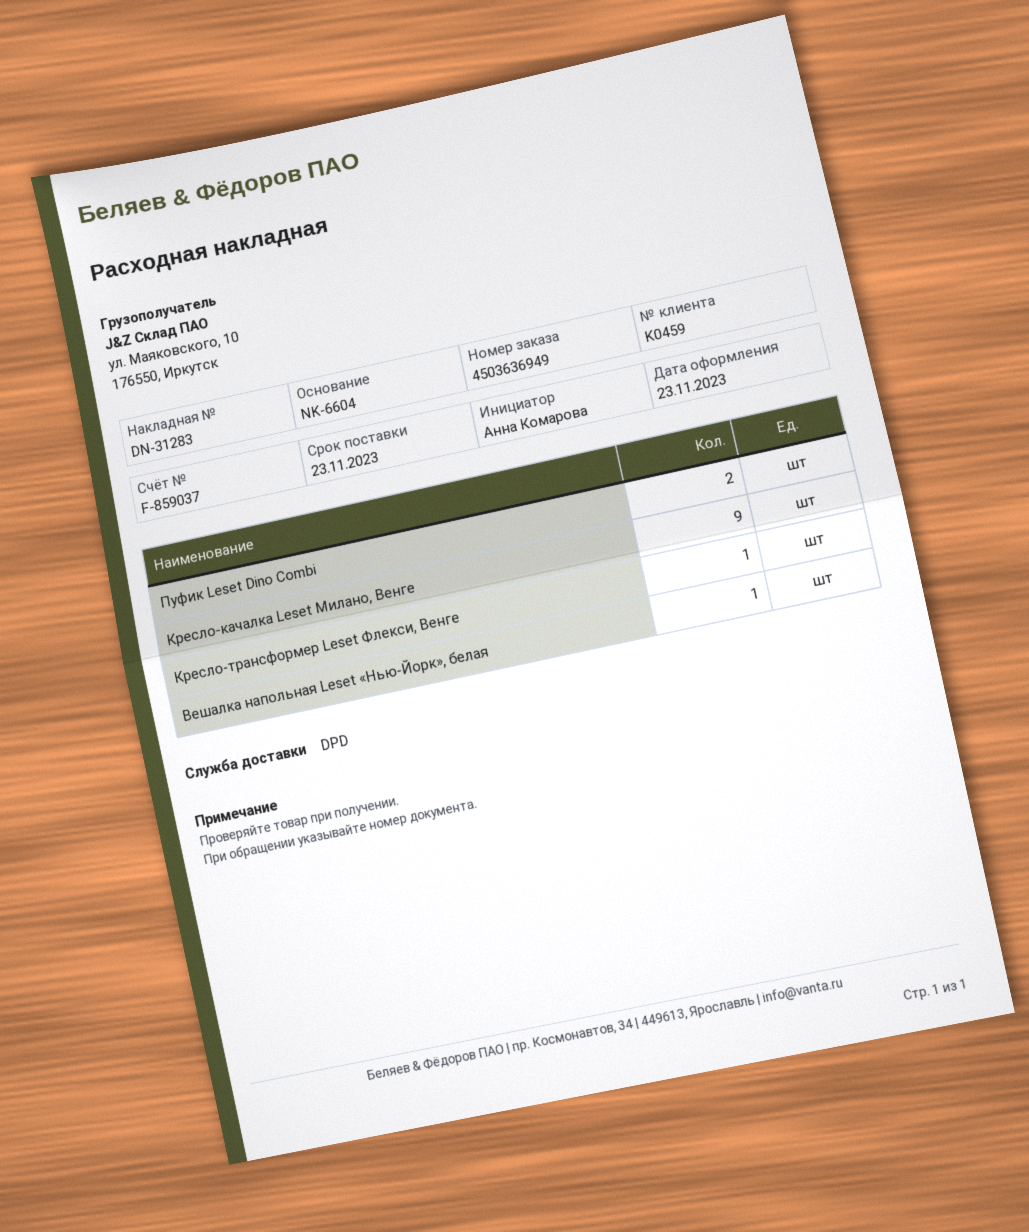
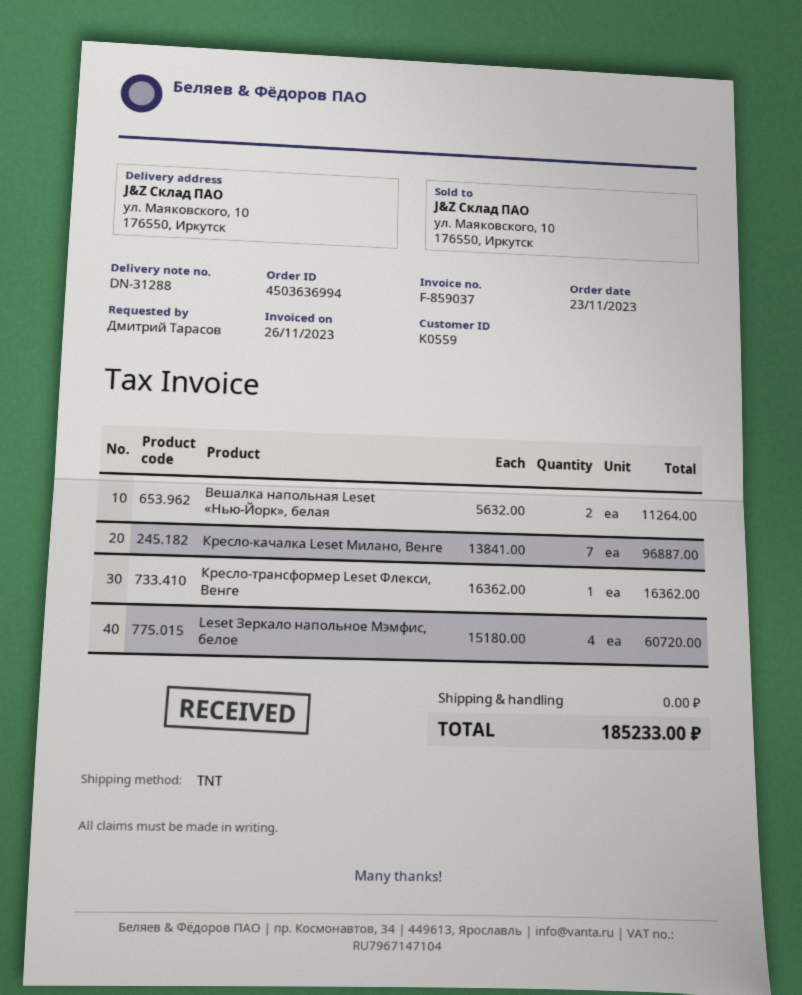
order number: 4503636949 -> 4503636994
delivery note number: DN-31283 -> DN-31288
customer number: K0459 -> K0559
ordered by: Анна Комарова -> Дмитрий Тарасов
shipping method: DPD -> TNT
Пуфик Leset Dino Combi: 2 -> none
Кресло-качалка Leset Милано, Венге: 9 -> 7
Вешалка напольная Leset «Нью-Йорк», белая: 1 -> 2
Leset Зеркало напольное Мэмфис, белое: none -> 4

